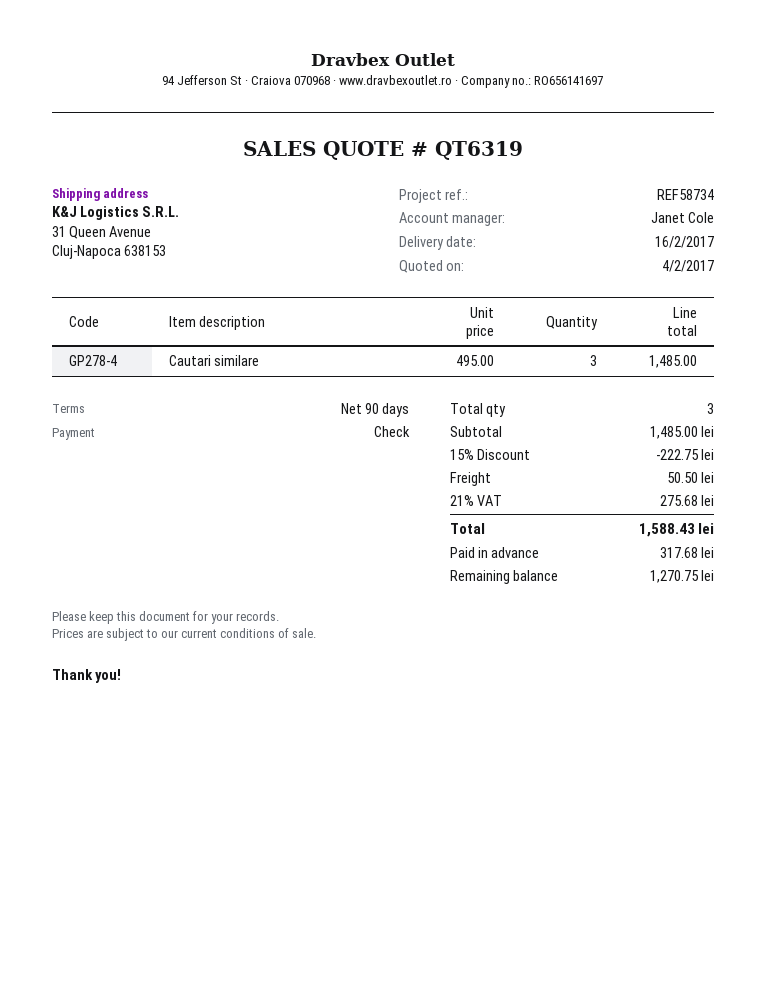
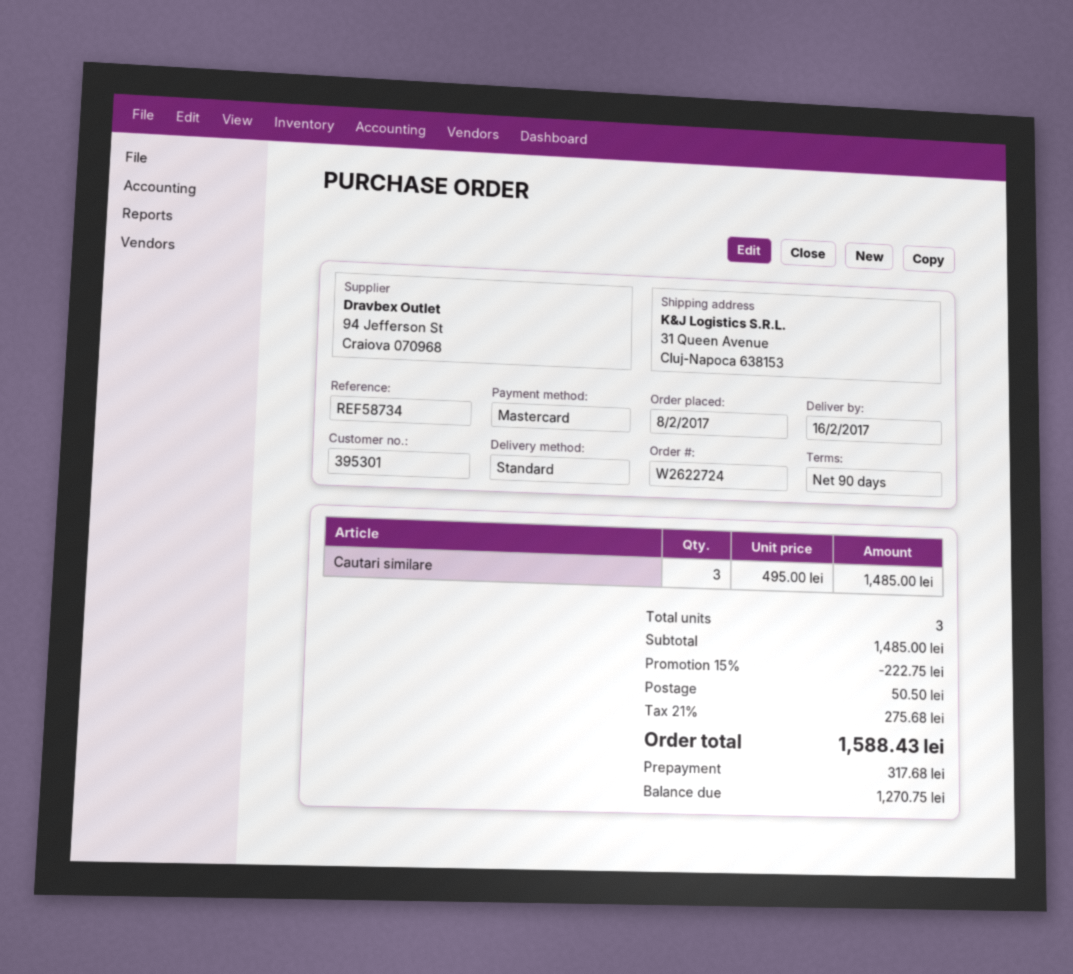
payment method: cheque -> Mastercard

